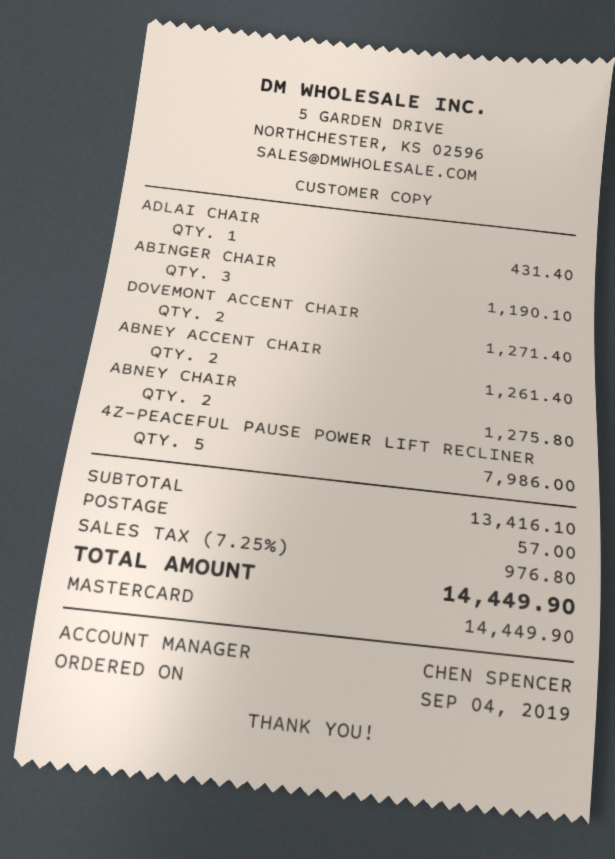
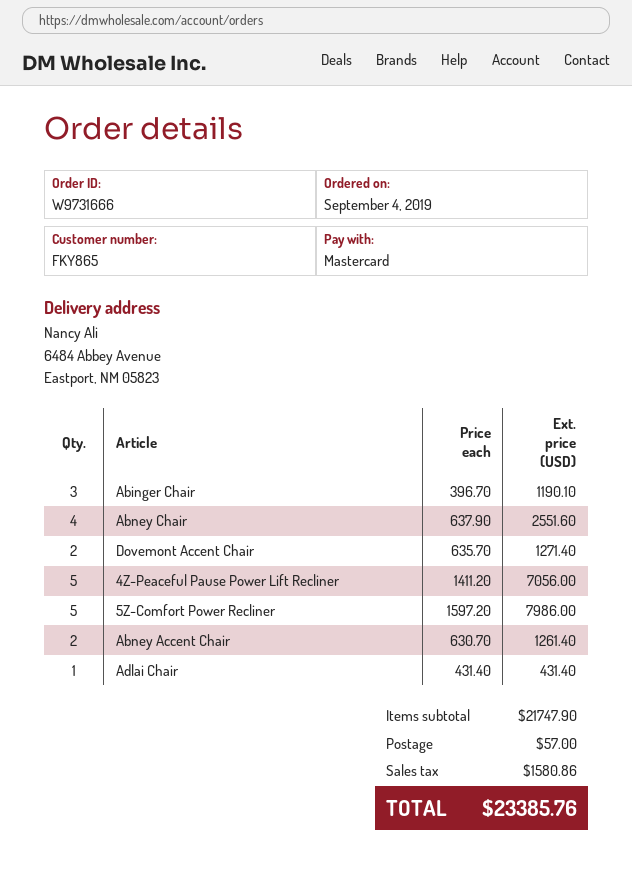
ABNEY CHAIR: 2 for 1275.80 -> 4 for 2551.60
4Z-PEACEFUL PAUSE POWER LIFT RECLINER: 5 for 7986.00 -> 5 for 7056.00
5Z-Comfort Power Recliner: none -> 5 for 7986.00
subtotal: 13416.10 -> 21747.90
tax: 976.80 -> 1580.86
total: 14449.90 -> 23385.76

